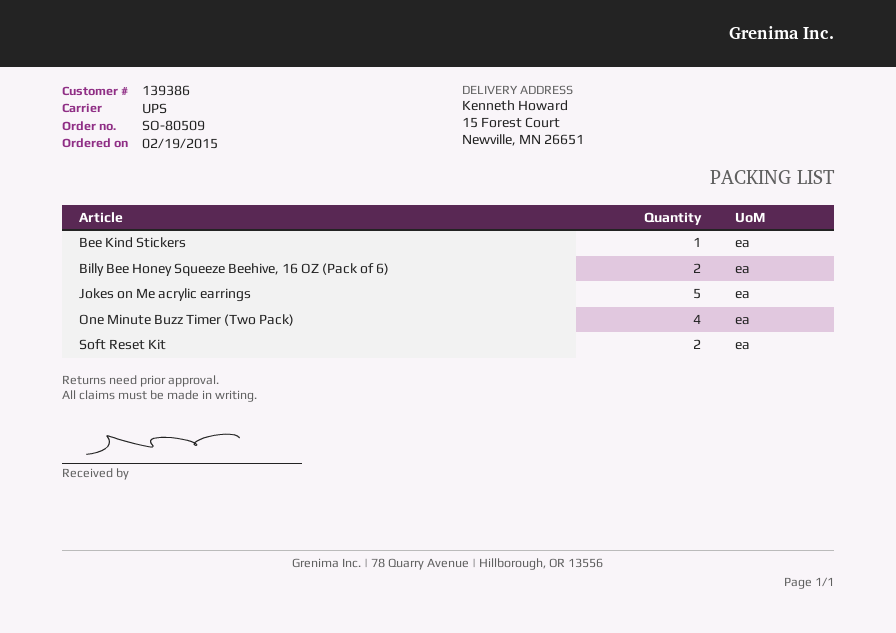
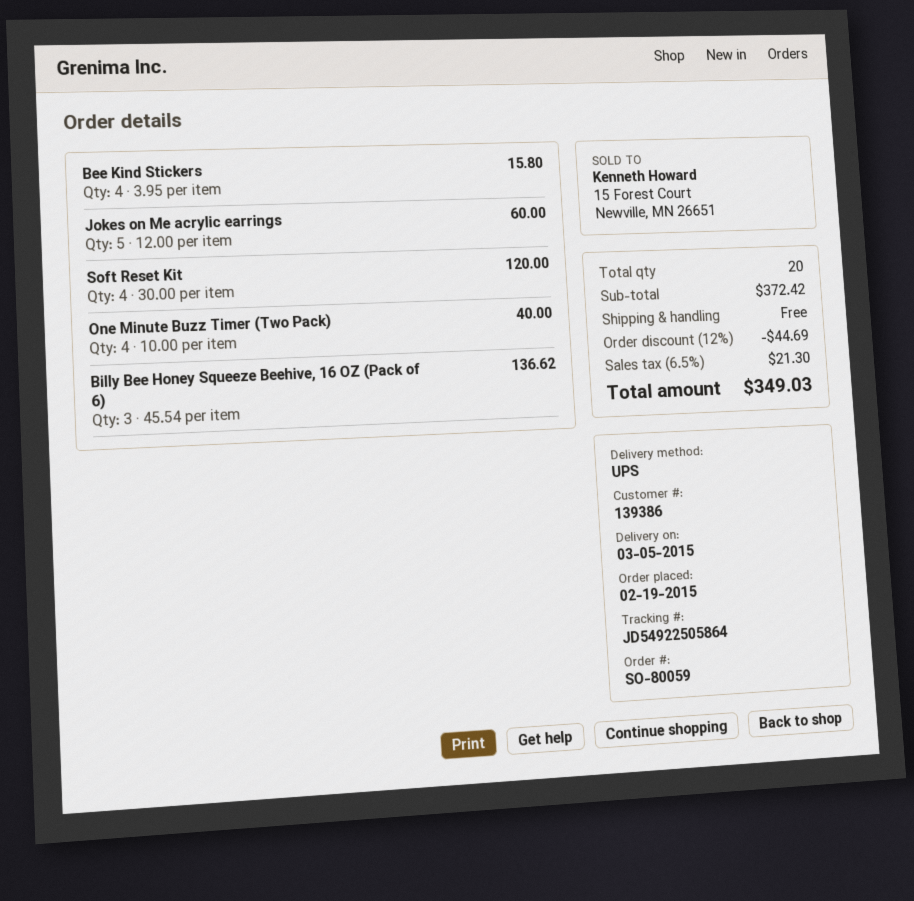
order number: SO-80509 -> SO-80059
Bee Kind Stickers: 1 -> 4
Billy Bee Honey Squeeze Beehive, 16 OZ (Pack of 6): 2 -> 3
Soft Reset Kit: 2 -> 4

